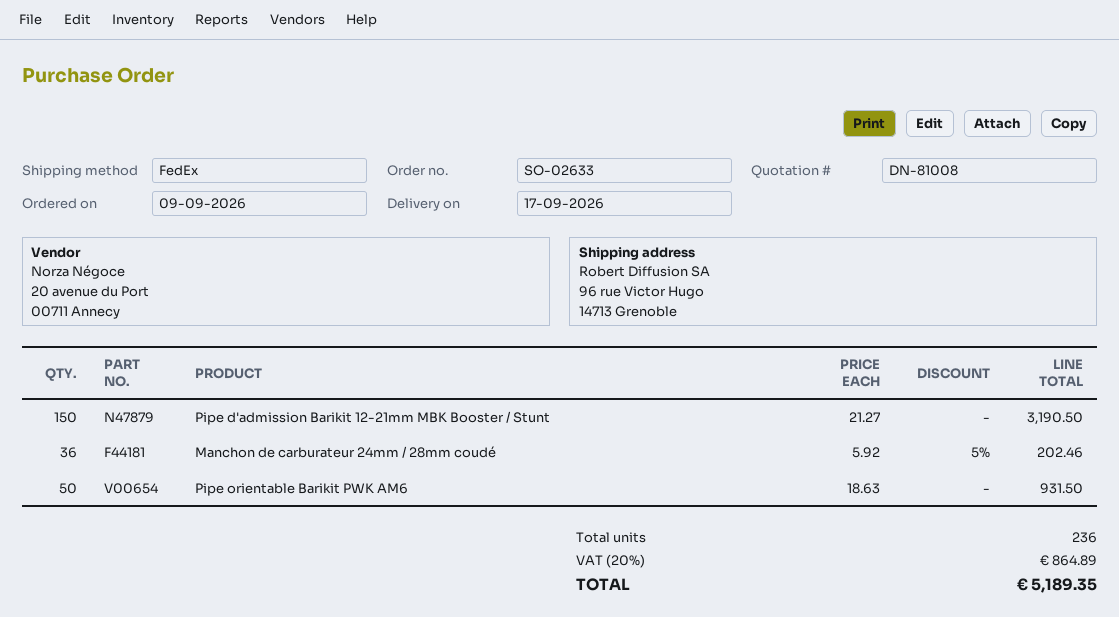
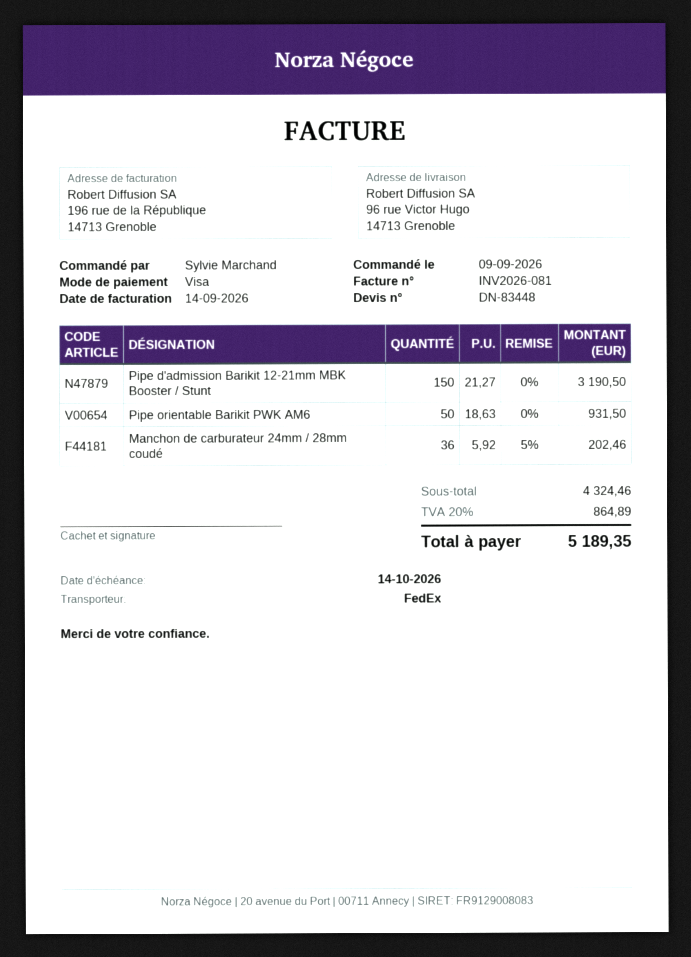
quote number: DN-81008 -> DN-83448

